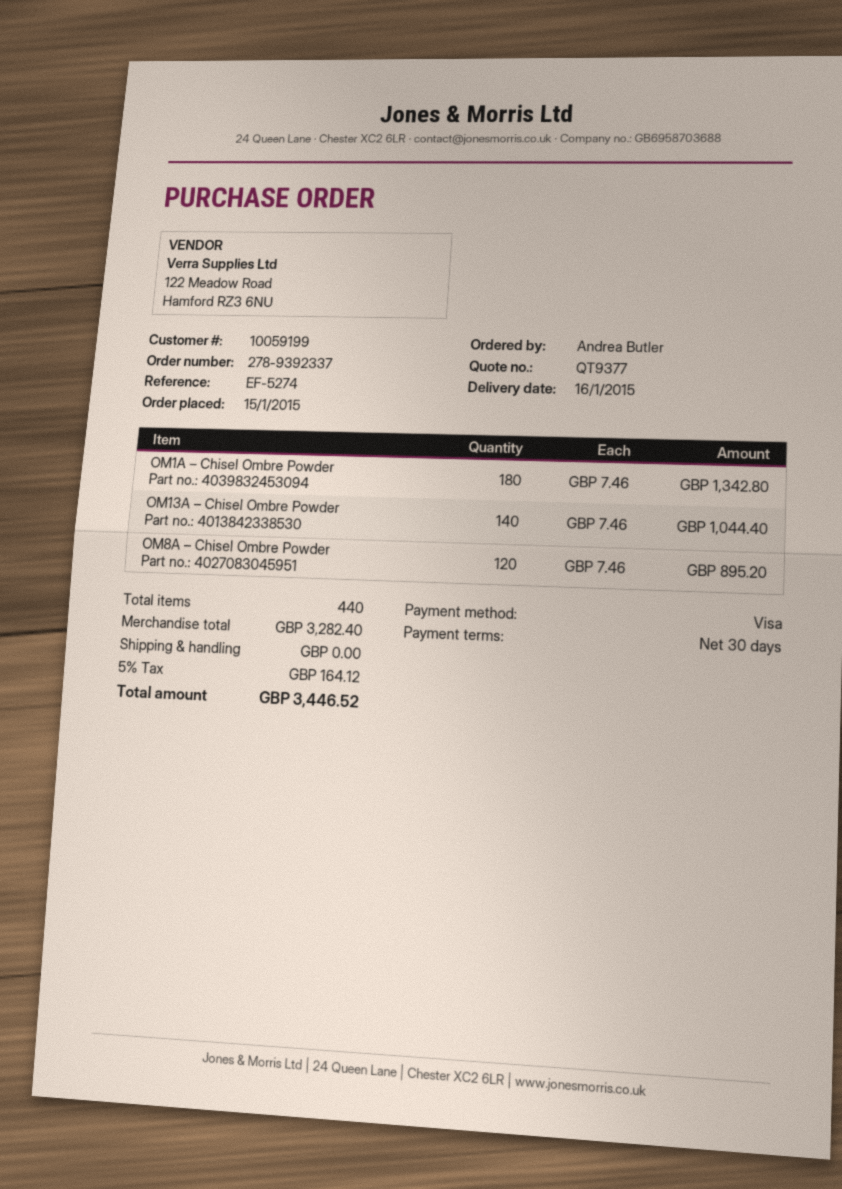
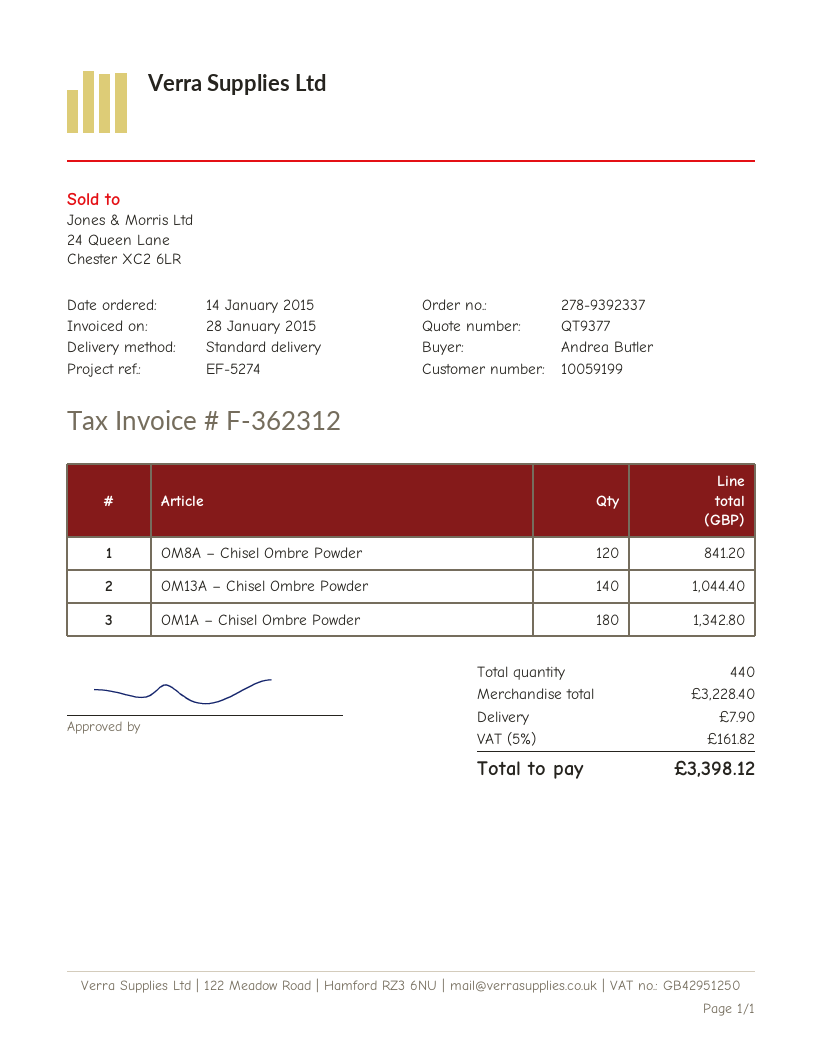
order date: 2015-01-15 -> 2015-01-14
OM8A – Chisel Ombre Powder: 120 for 895.20 -> 120 for 841.20
subtotal: 3282.40 -> 3228.40
shipping: 0.00 -> 7.90
tax: 5% = 164.12 -> 5% = 161.82
total: 3446.52 -> 3398.12

